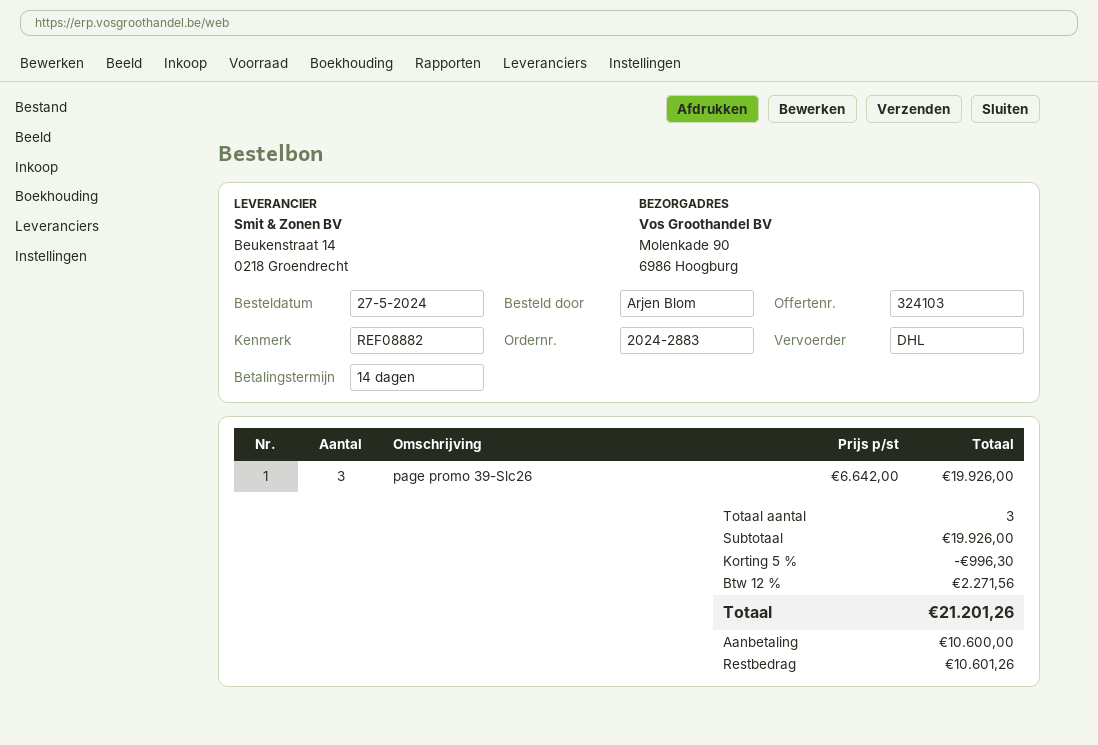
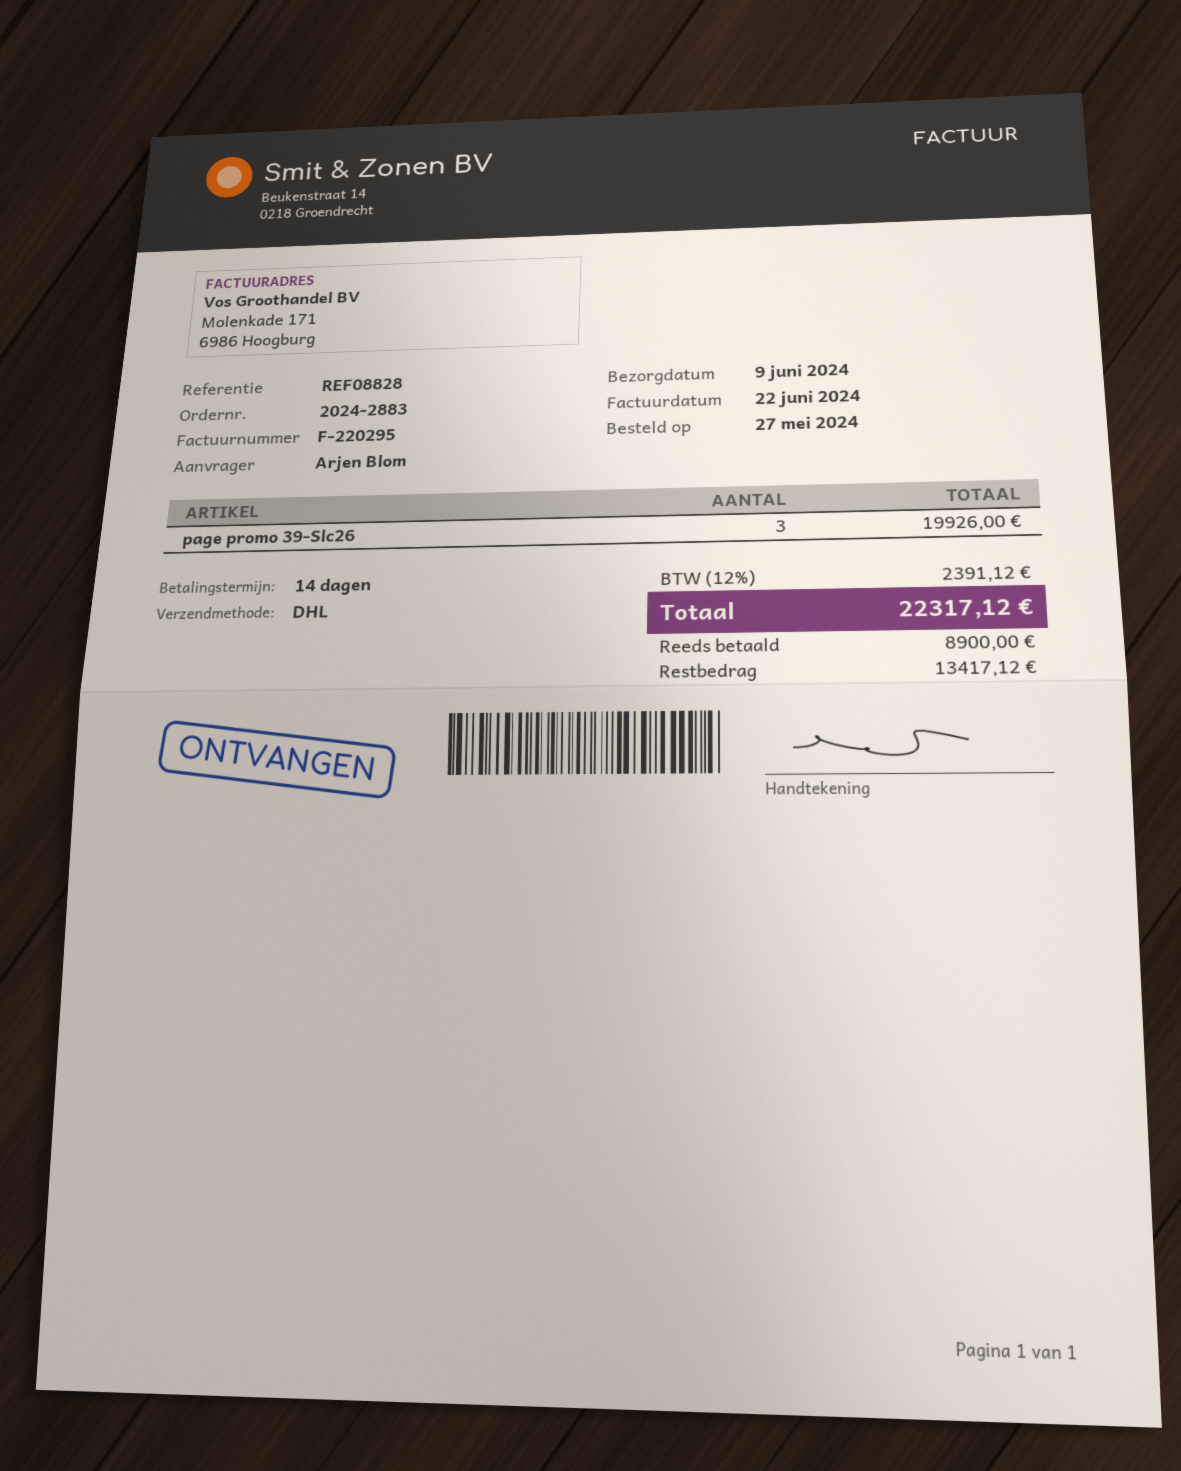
reference: REF08882 -> REF08828
discount: 5% = 996.30 -> none
tax: 12% = 2271.56 -> 12% = 2391.12
total: 21201.26 -> 22317.12
deposit: 10600.00 -> 8900.00
balance: 10601.26 -> 13417.12

